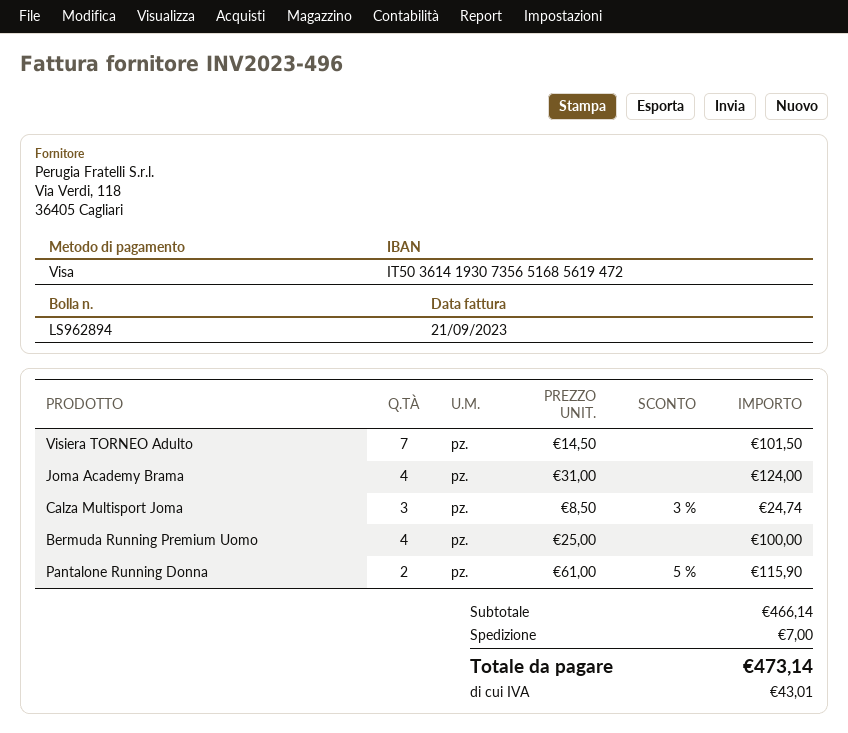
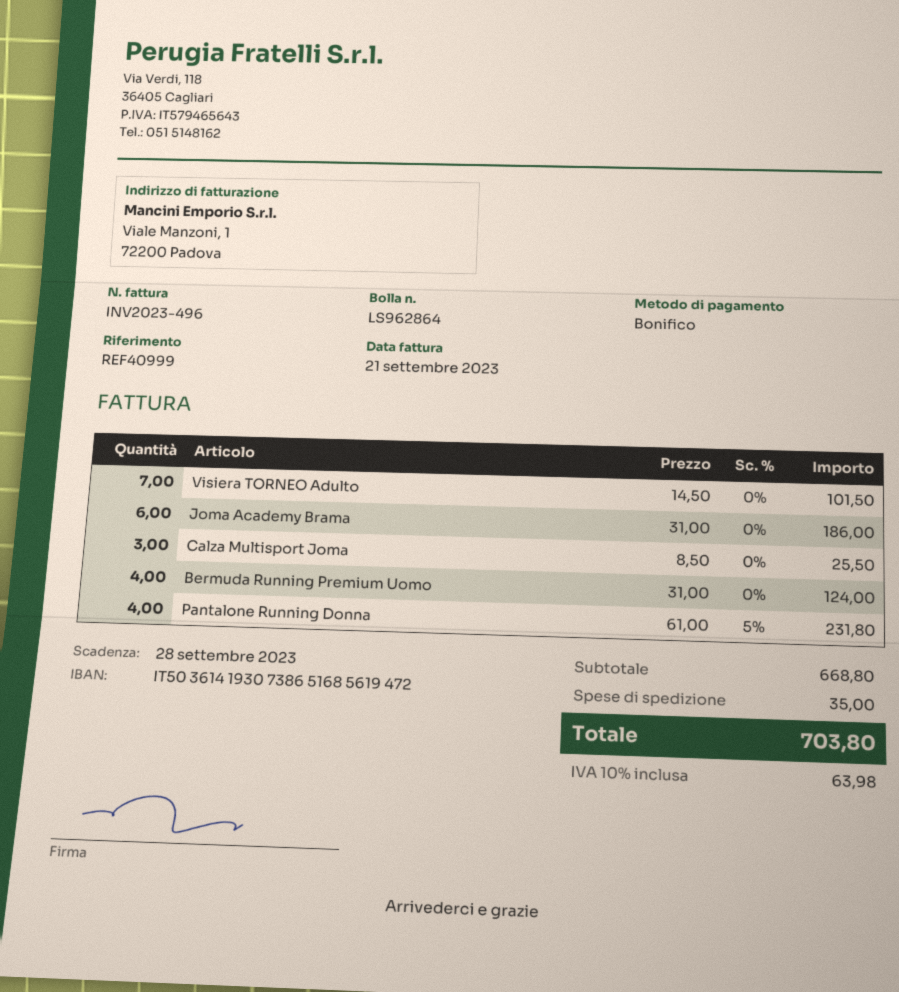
delivery note number: LS962894 -> LS962864
payment method: Visa -> bank transfer
bank account: IT5036141930735651685619472 -> IT5036141930738651685619472
Joma Academy Brama: 4 x 31.00 = 124.00 -> 6 x 31.00 = 186.00
Calza Multisport Joma: 3 x 8.50 - 3% = 24.74 -> 3 x 8.50 = 25.50
Bermuda Running Premium Uomo: 4 x 25.00 = 100.00 -> 4 x 31.00 = 124.00
Pantalone Running Donna: 2 x 61.00 - 5% = 115.90 -> 4 x 61.00 - 5% = 231.80
subtotal: 466.14 -> 668.80
shipping: 7.00 -> 35.00
tax: 43.01 -> 63.98
total: 473.14 -> 703.80

